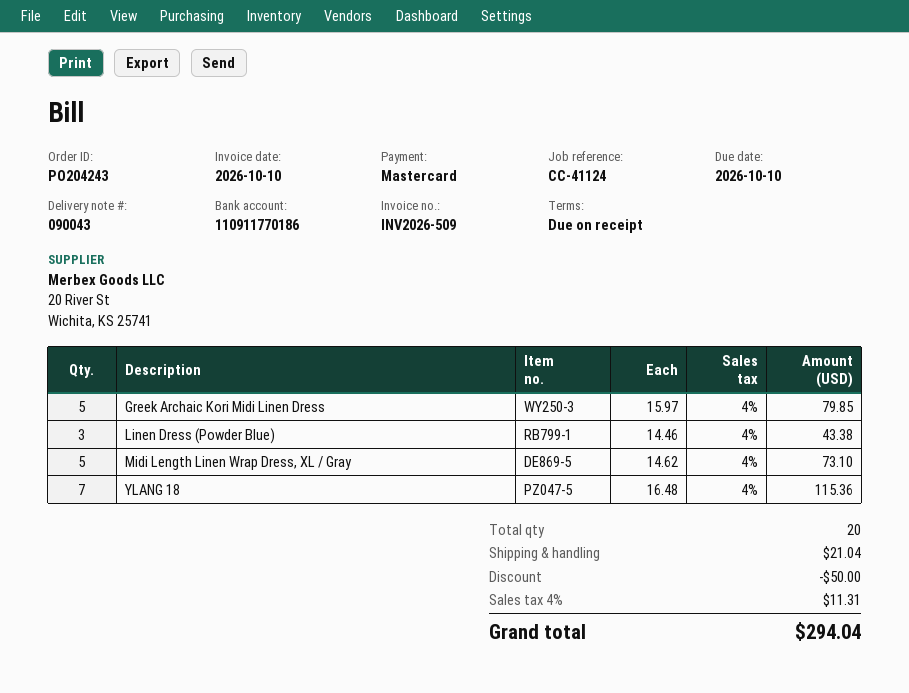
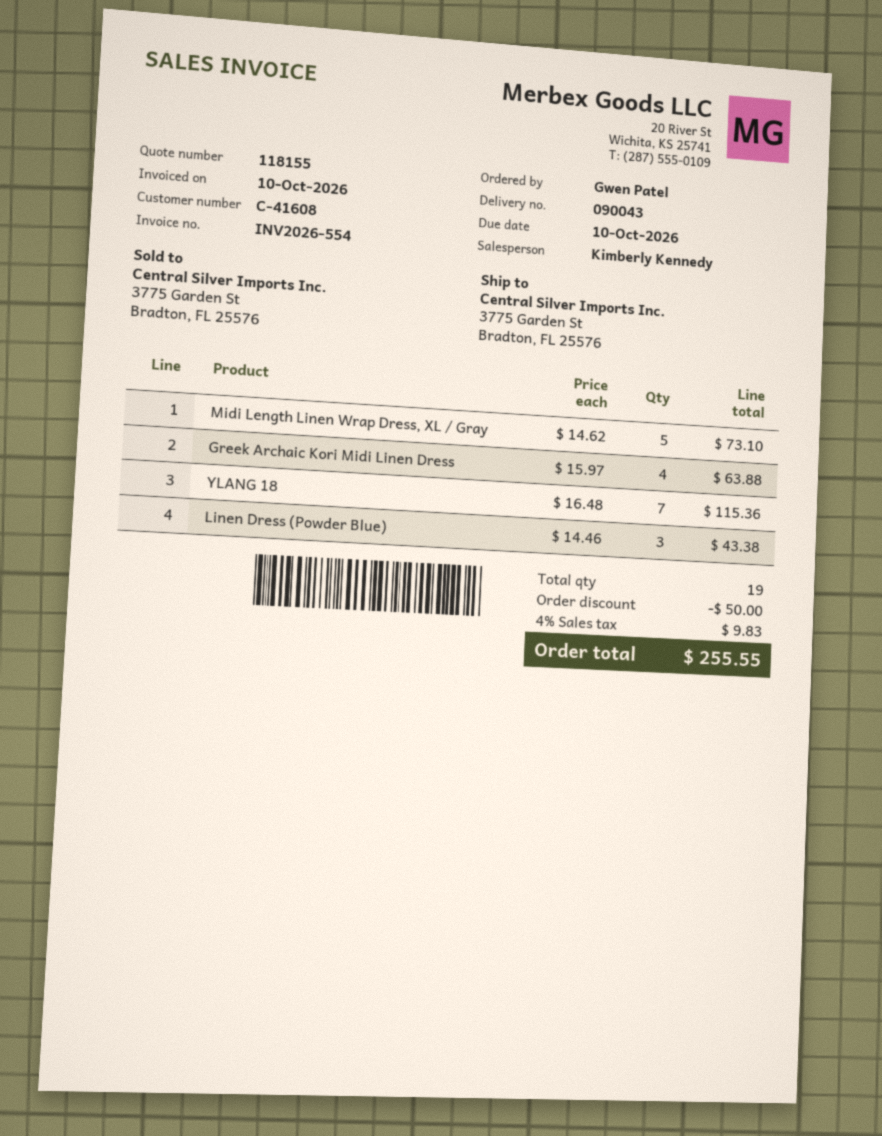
invoice number: INV2026-509 -> INV2026-554
Greek Archaic Kori Midi Linen Dress: 5 x 15.97 = 79.85 -> 4 x 15.97 = 63.88
total quantity: 20 -> 19
shipping: 21.04 -> none
tax: 4% = 11.31 -> 4% = 9.83
total: 294.04 -> 255.55

